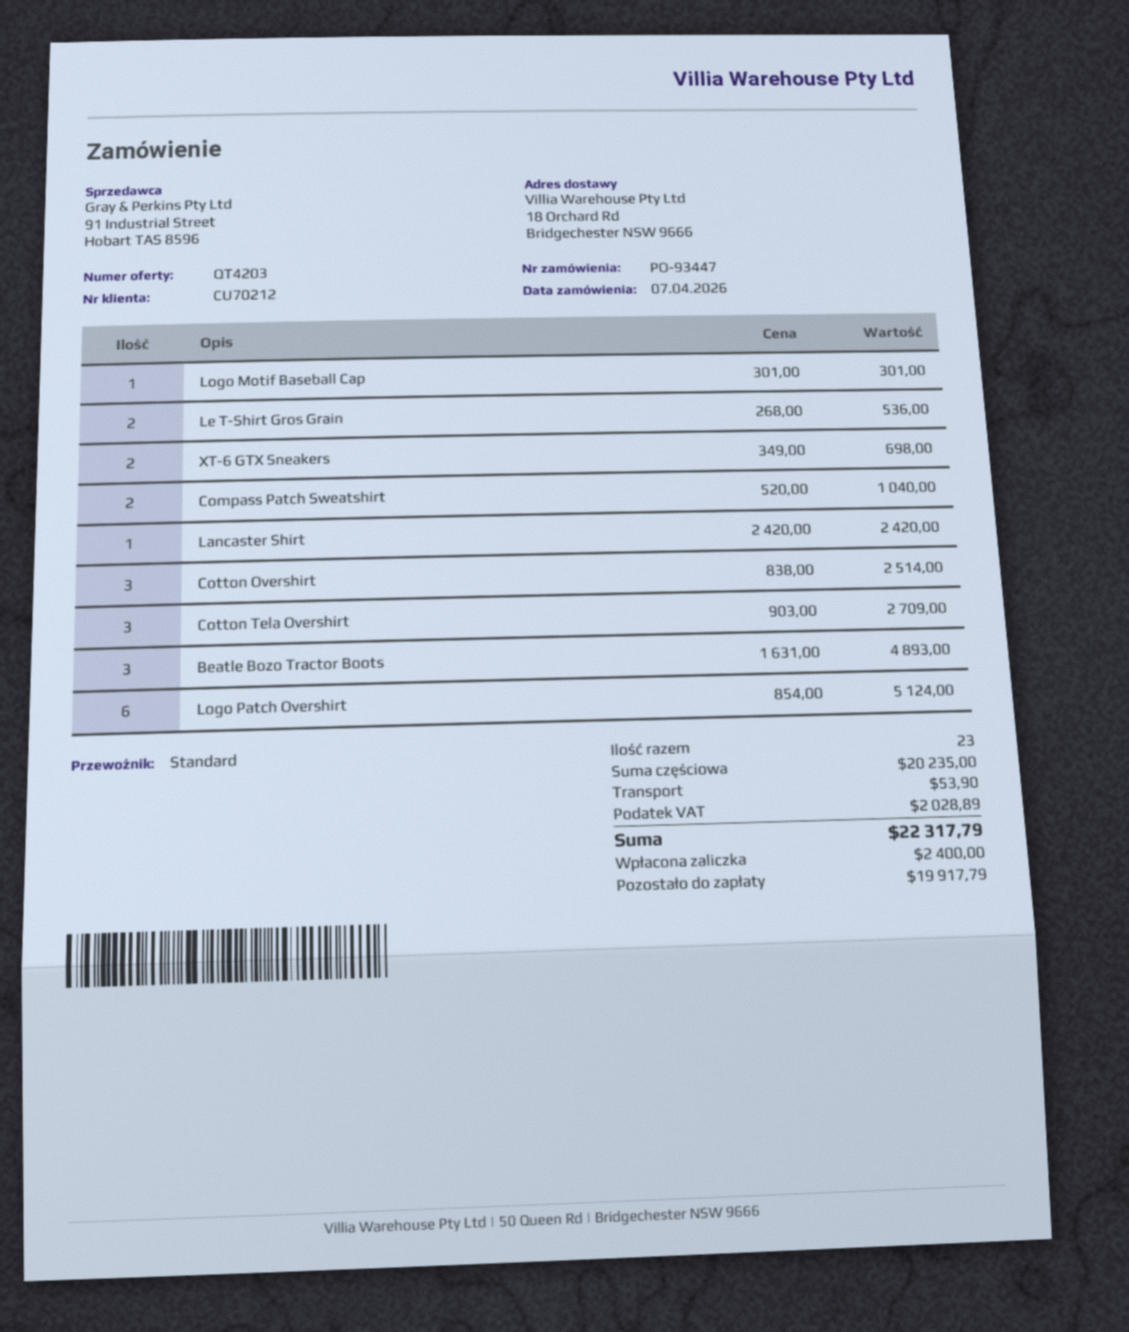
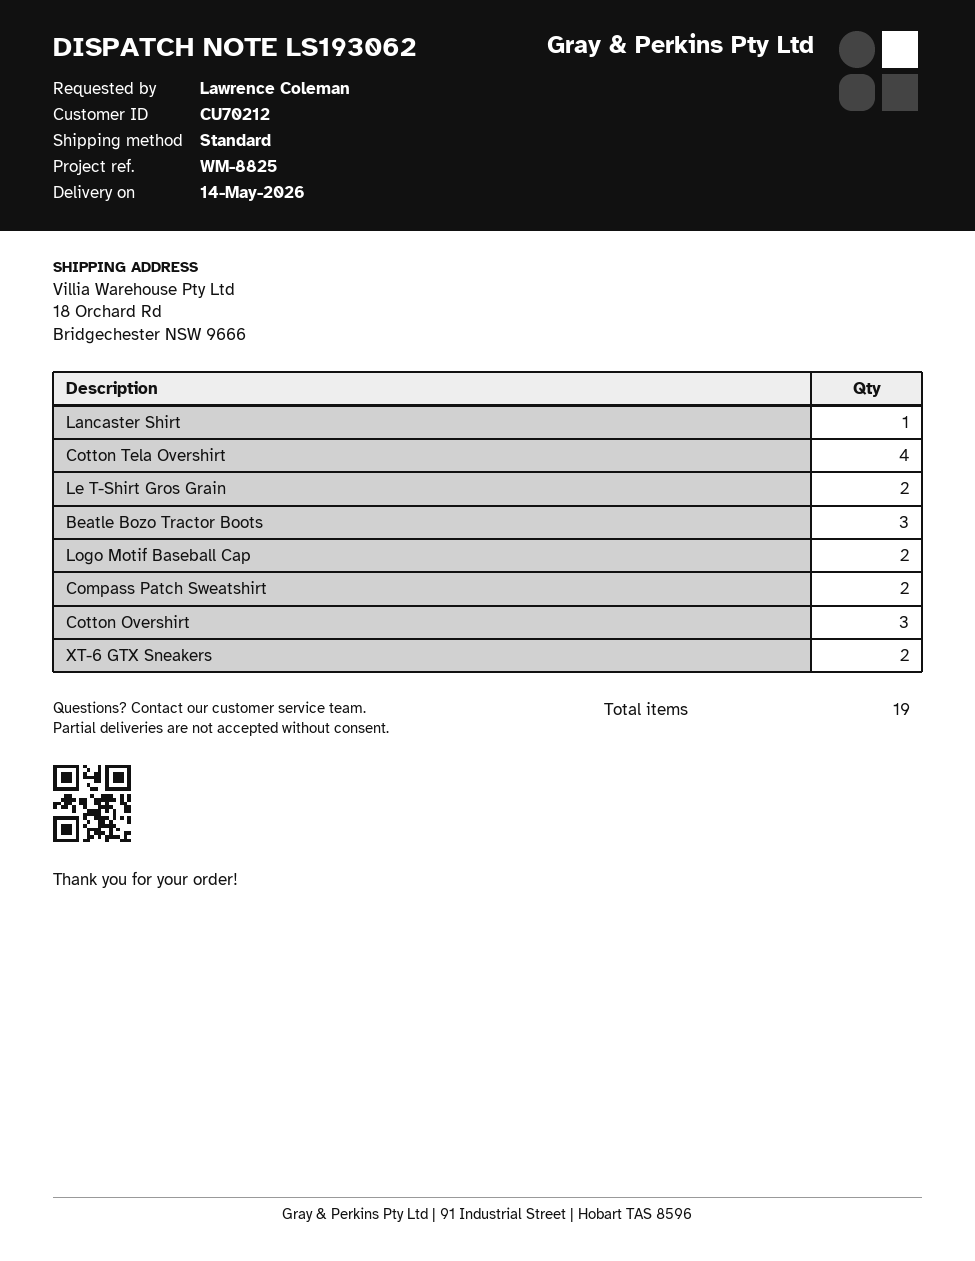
Logo Motif Baseball Cap: 1 -> 2
Cotton Tela Overshirt: 3 -> 4
Logo Patch Overshirt: 6 -> none
total quantity: 23 -> 19

